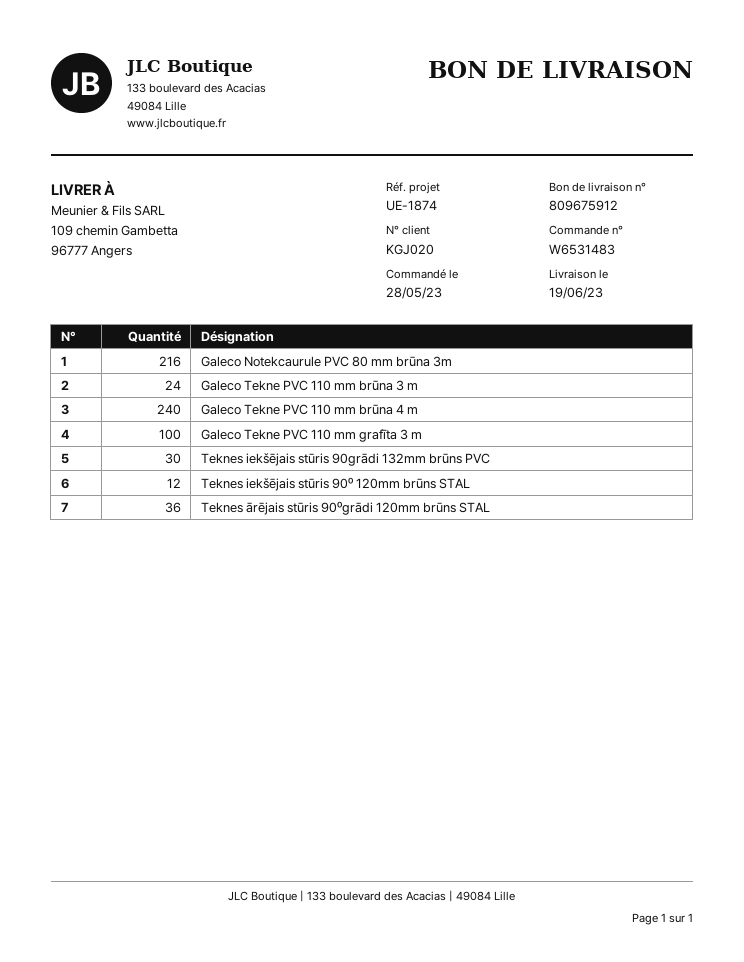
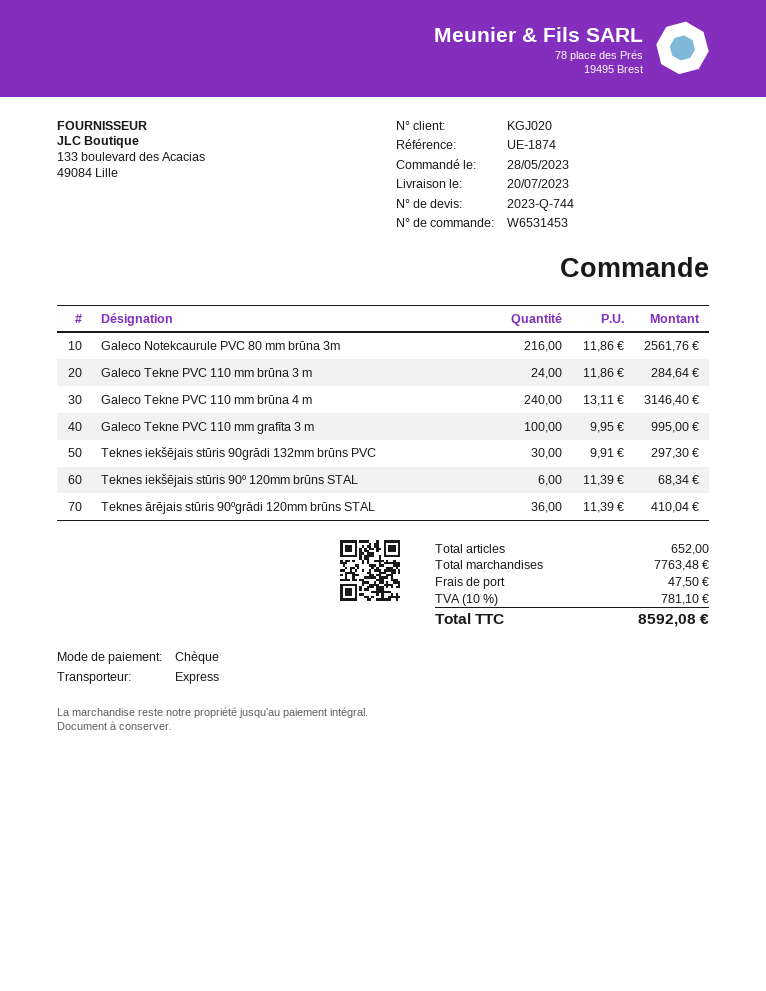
order number: W6531483 -> W6531453
delivery date: 2023-06-19 -> 2023-07-20
Teknes iekšējais stūris 90⁰ 120mm brūns STAL: 12 -> 6

